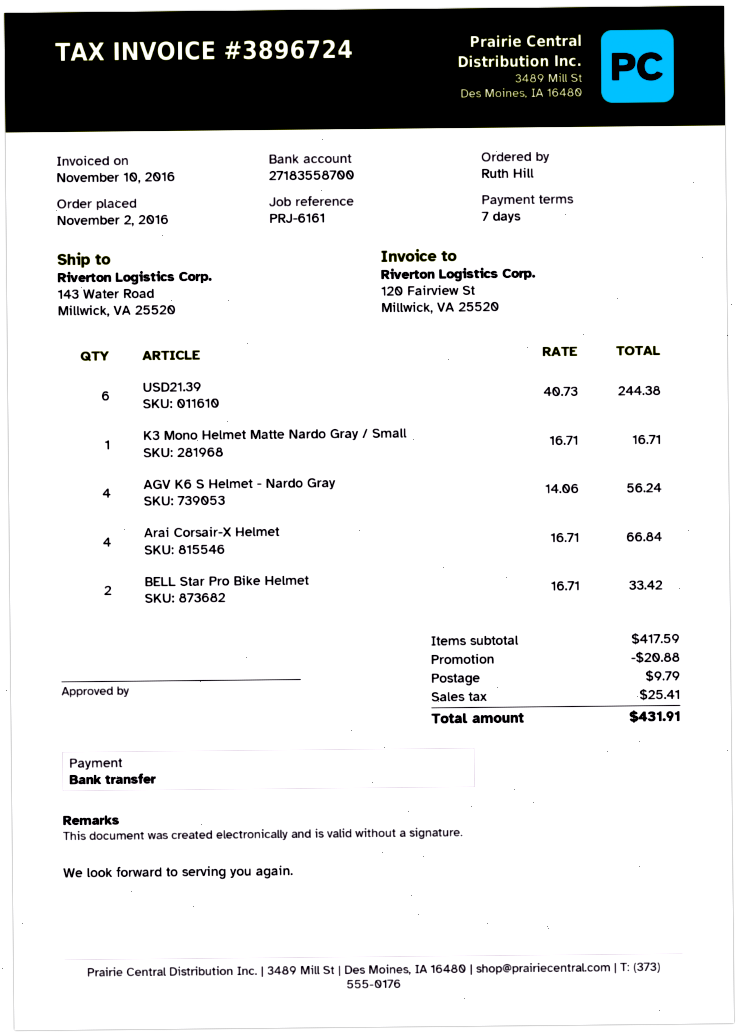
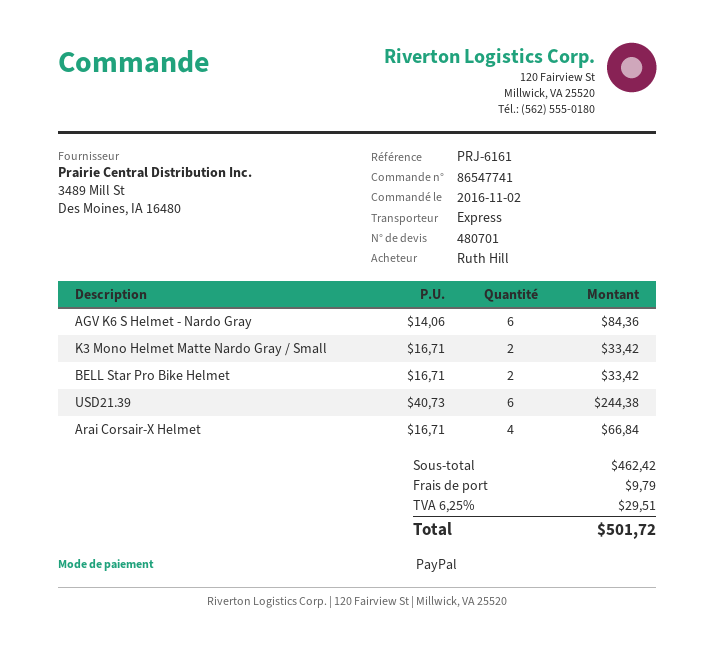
payment method: bank transfer -> PayPal
K3 Mono Helmet Matte Nardo Gray / Small: 1 x 16.71 = 16.71 -> 2 x 16.71 = 33.42
AGV K6 S Helmet - Nardo Gray: 4 x 14.06 = 56.24 -> 6 x 14.06 = 84.36
subtotal: 417.59 -> 462.42
discount: 20.88 -> none
tax: 25.41 -> 29.51
total: 431.91 -> 501.72

